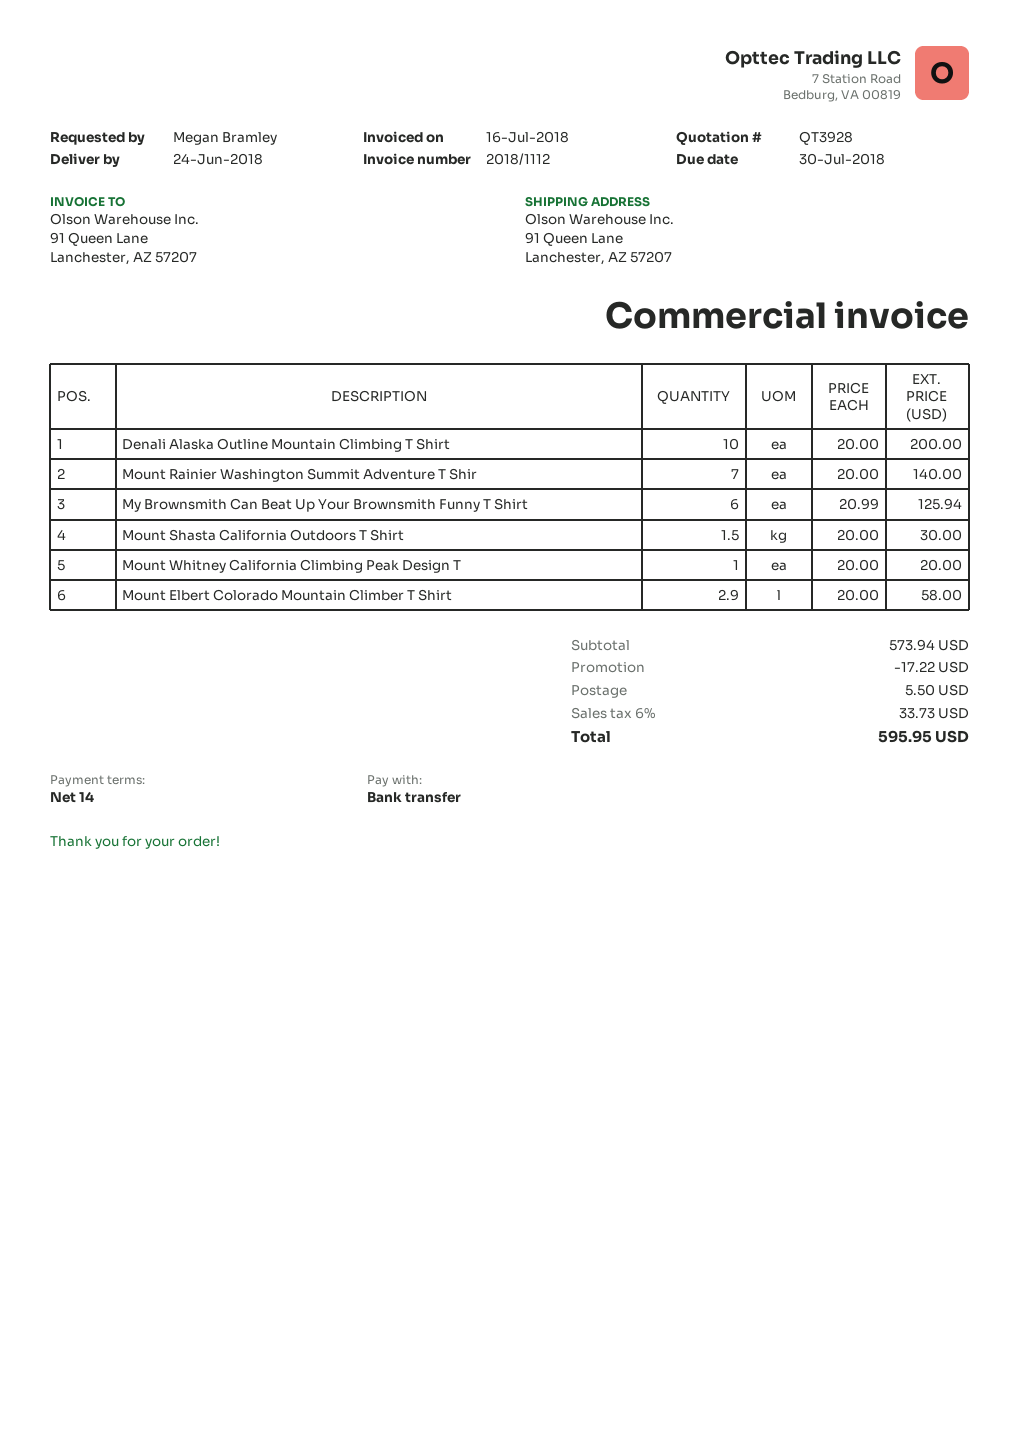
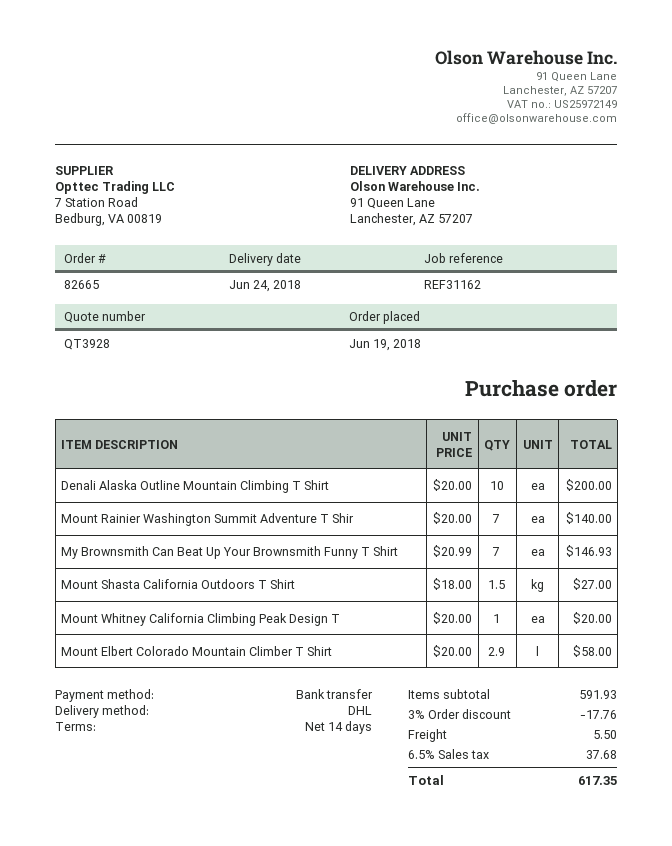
My Brownsmith Can Beat Up Your Brownsmith Funny T Shirt: 6 x 20.99 = 125.94 -> 7 x 20.99 = 146.93
Mount Shasta California Outdoors T Shirt: 1.5 x 20.00 = 30.00 -> 1.5 x 18.00 = 27.00
subtotal: 573.94 -> 591.93
discount: 17.22 -> 17.76
tax: 6% = 33.73 -> 6.5% = 37.68
total: 595.95 -> 617.35

